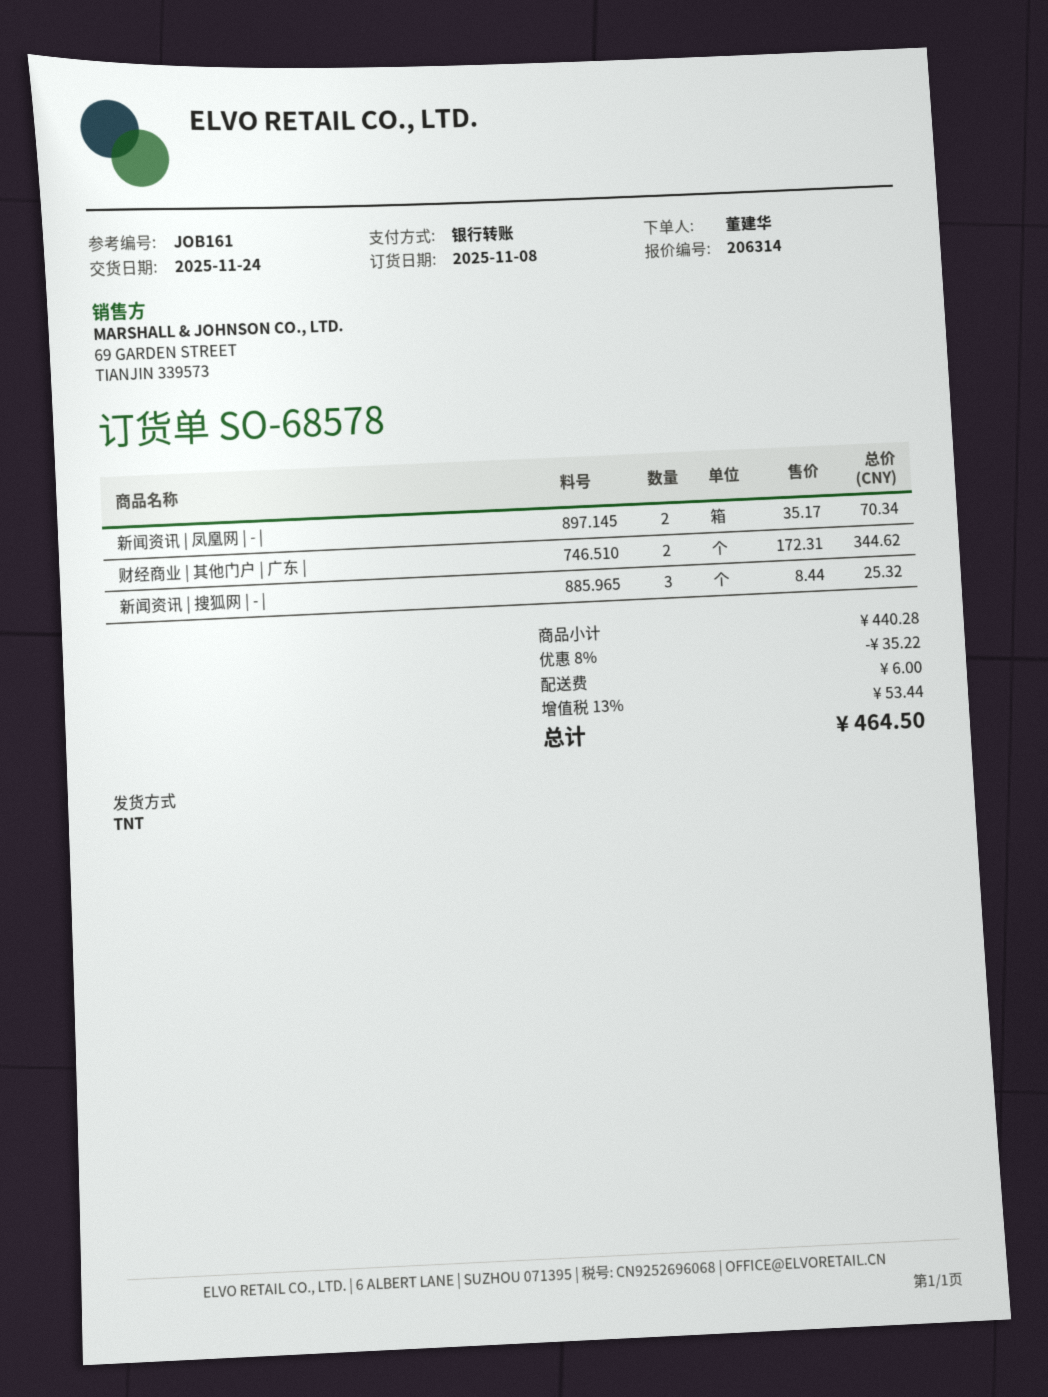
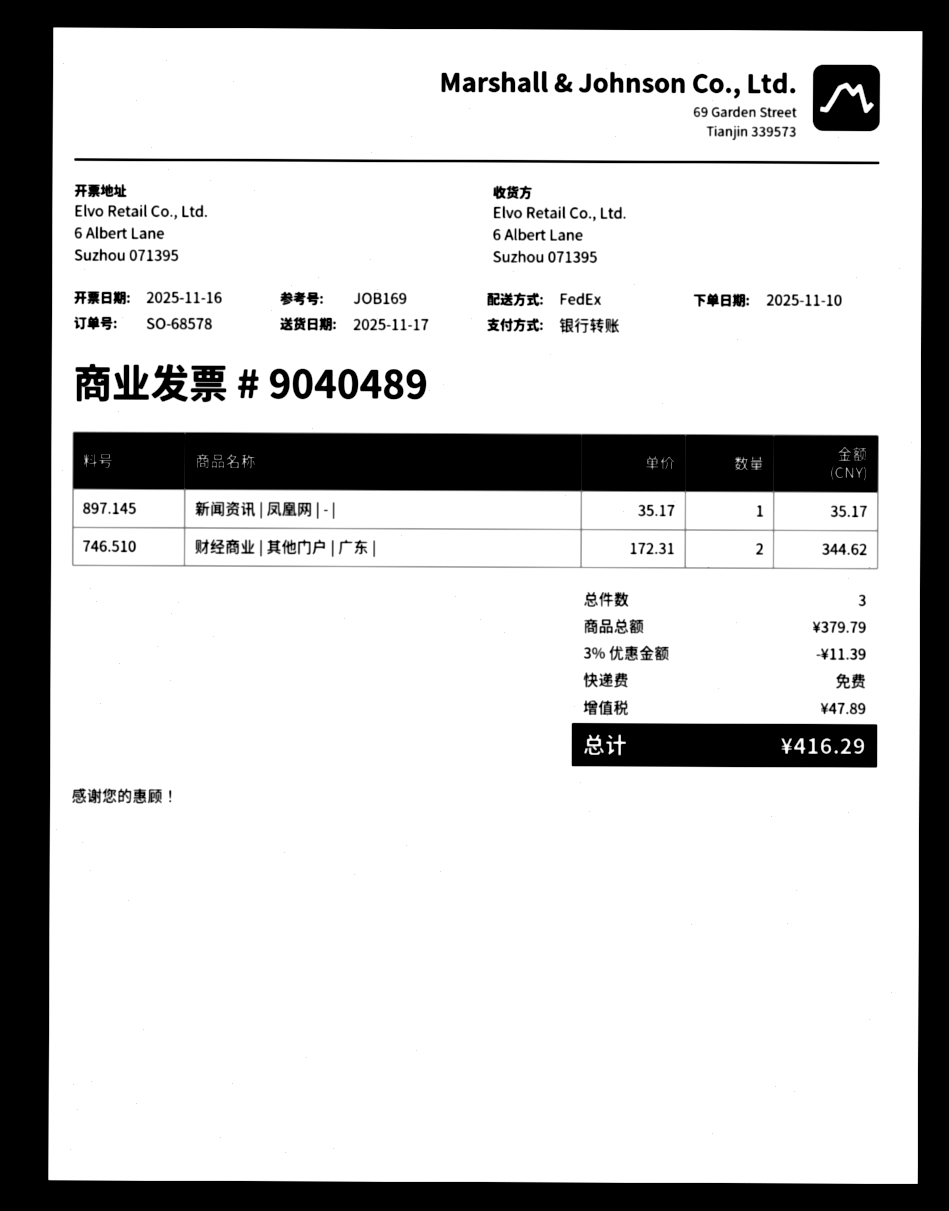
order date: 2025-11-08 -> 2025-11-10
delivery date: 2025-11-24 -> 2025-11-17
reference: JOB161 -> JOB169
shipping method: TNT -> FedEx
新闻资讯 | 凤凰网 | - |: 2 x 35.17 = 70.34 -> 1 x 35.17 = 35.17
新闻资讯 | 搜狐网 | - |: 3 x 8.44 = 25.32 -> none
subtotal: 440.28 -> 379.79
discount: 8% = 35.22 -> 3% = 11.39
shipping: 6.00 -> 0.00
tax: 53.44 -> 47.89
total: 464.50 -> 416.29

